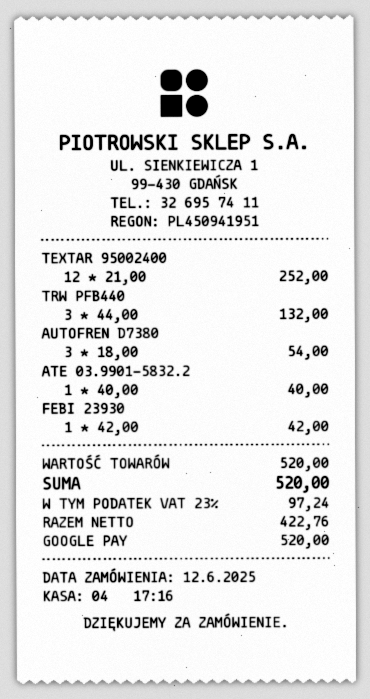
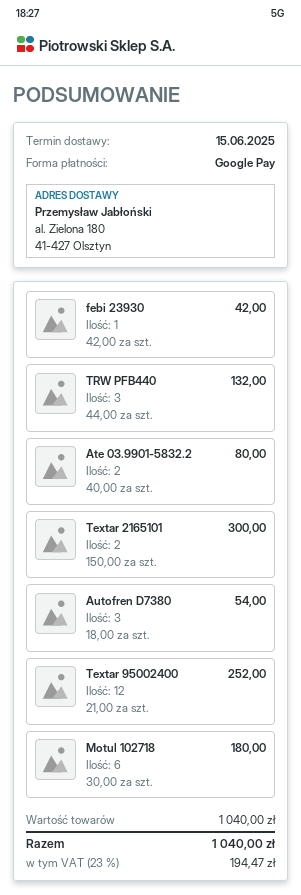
ATE 03.9901-5832.2: 1 x 40.00 = 40.00 -> 2 x 40.00 = 80.00
Textar 2165101: none -> 2 x 150.00 = 300.00
Motul 102718: none -> 6 x 30.00 = 180.00
subtotal: 520.00 -> 1040.00
tax: 23% = 97.24 -> 23% = 194.47
total: 520.00 -> 1040.00

